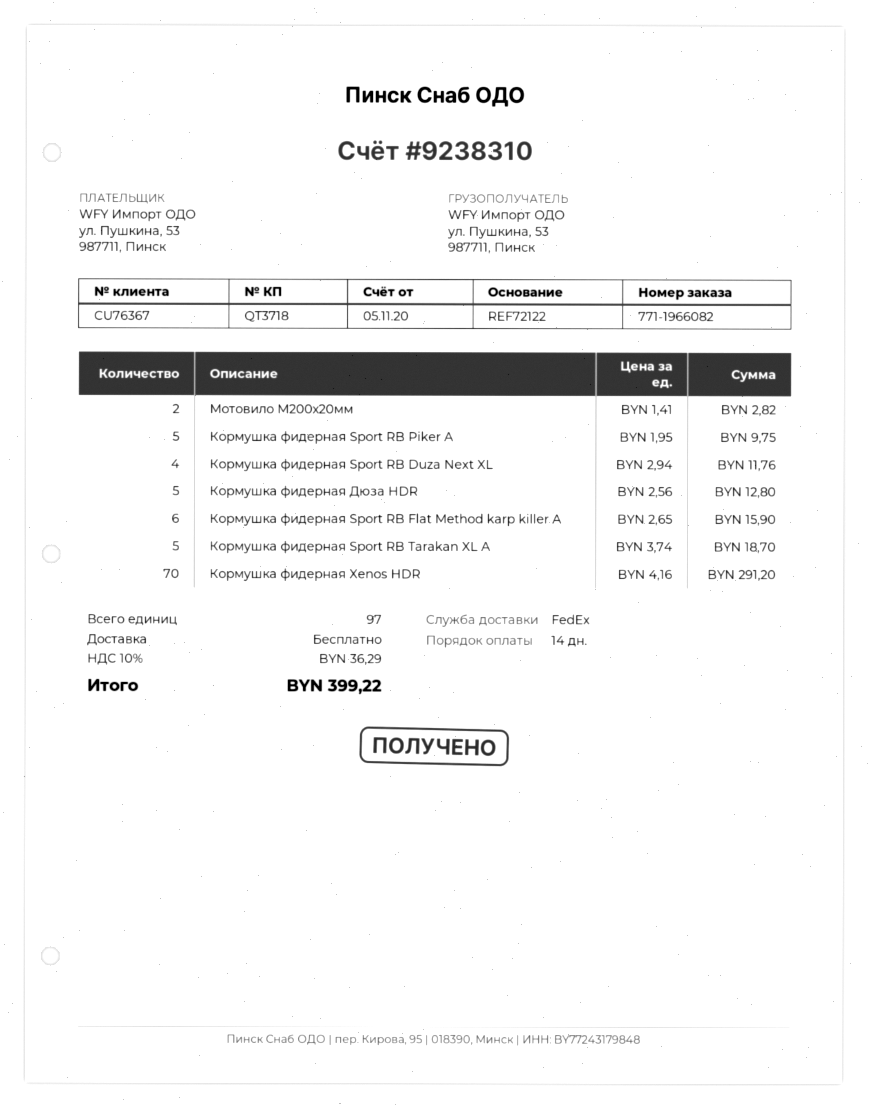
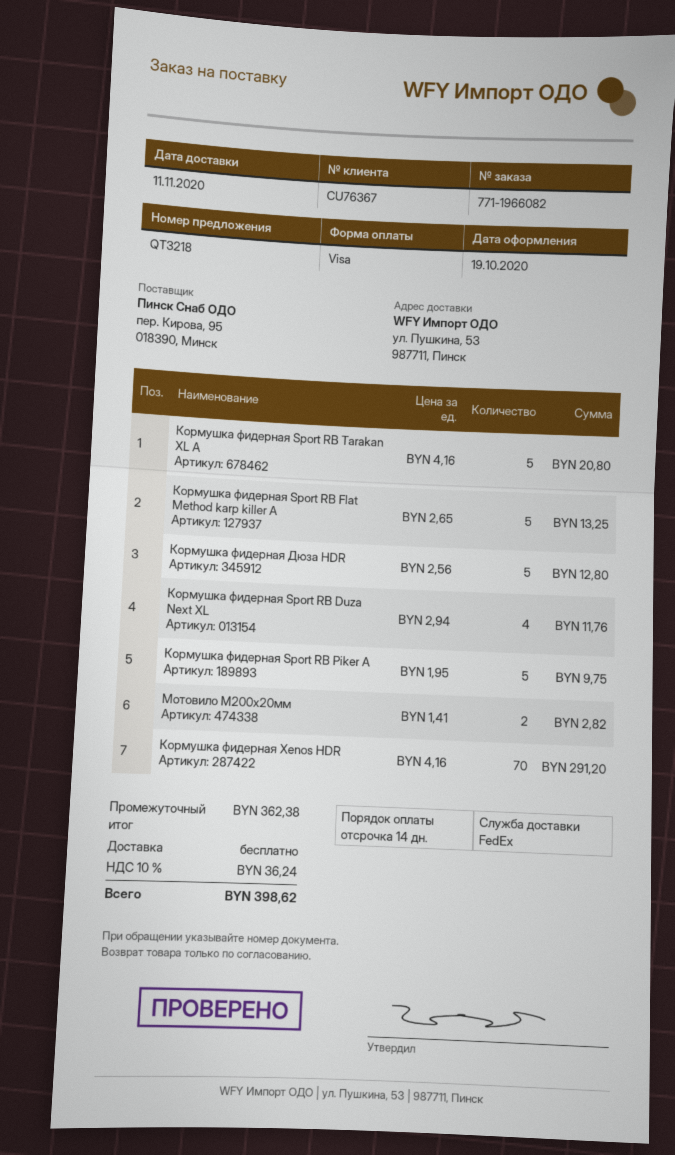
quote number: QT3718 -> QT3218
Кормушка фидерная Sport RB Flat Method karp killer A: 6 x 2.65 = 15.90 -> 5 x 2.65 = 13.25
Кормушка фидерная Sport RB Tarakan XL A: 5 x 3.74 = 18.70 -> 5 x 4.16 = 20.80
tax: 10% = 36.29 -> 10% = 36.24
total: 399.22 -> 398.62

